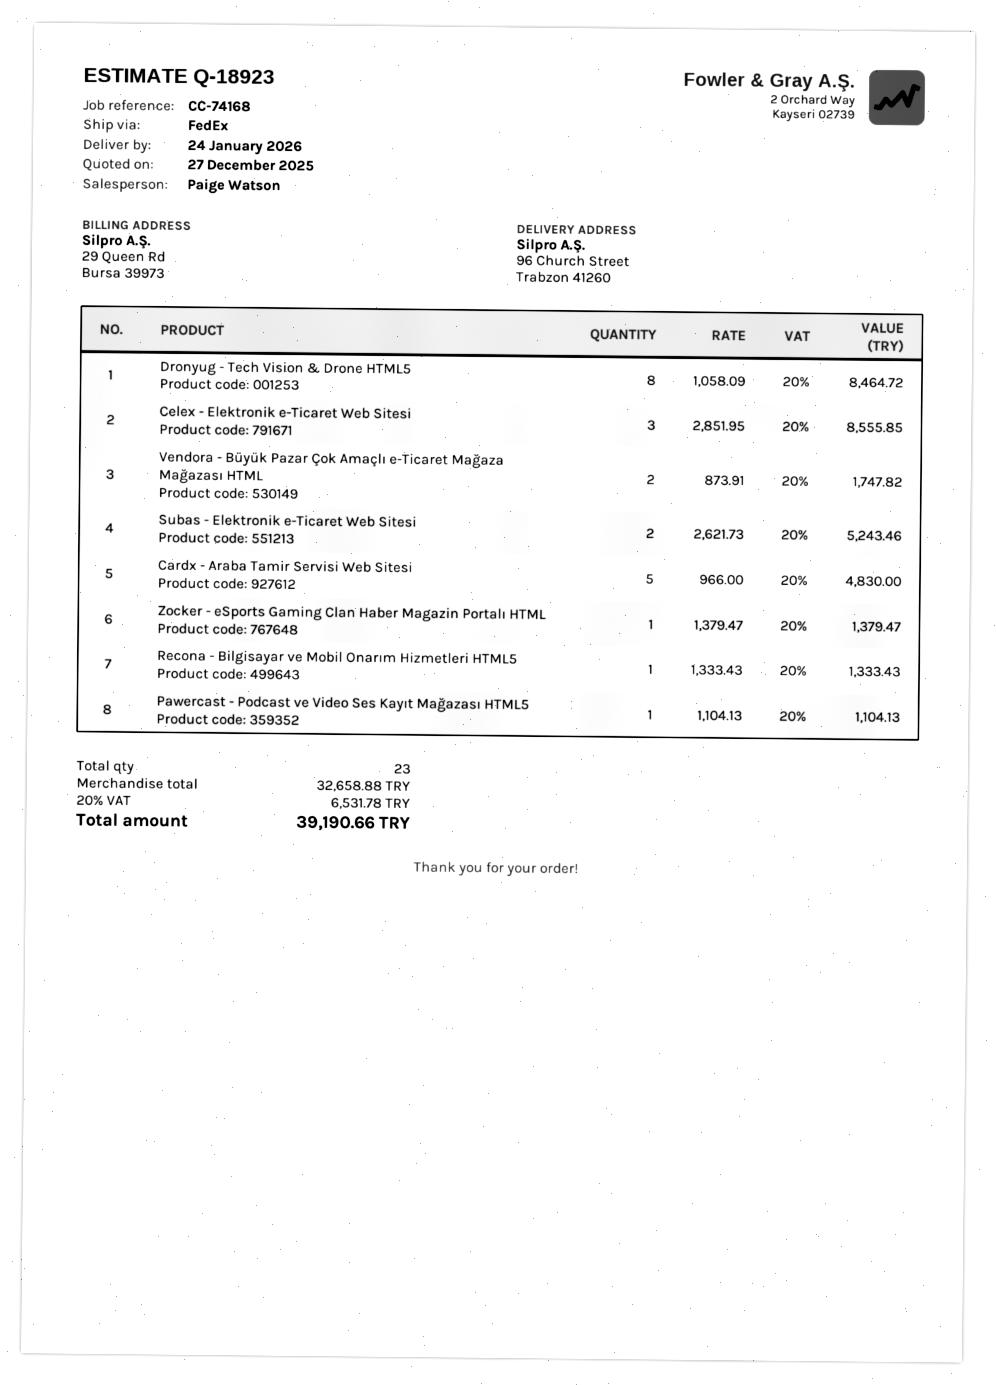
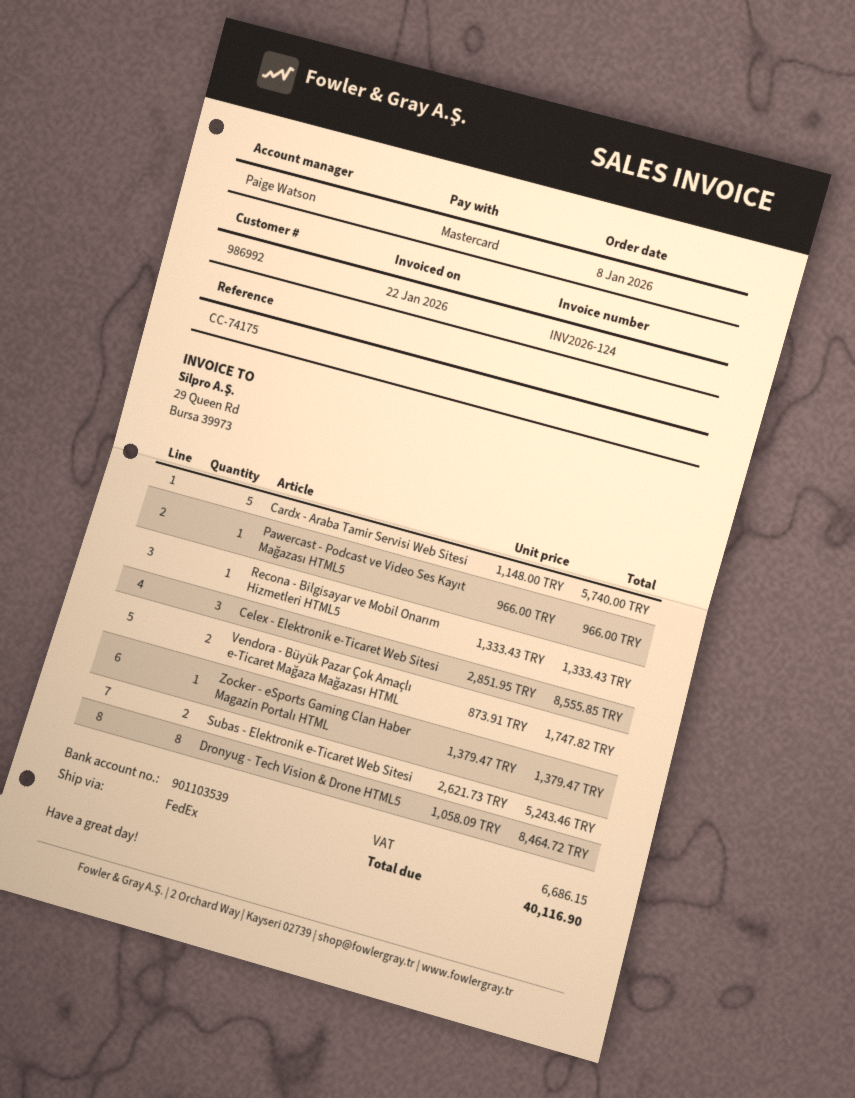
reference: CC-74168 -> CC-74175
Cardx - Araba Tamir Servisi Web Sitesi: 5 x 966.00 = 4830.00 -> 5 x 1148.00 = 5740.00
Pawercast - Podcast ve Video Ses Kayıt Mağazası HTML5: 1 x 1104.13 = 1104.13 -> 1 x 966.00 = 966.00
tax: 6531.78 -> 6686.15
total: 39190.66 -> 40116.90

